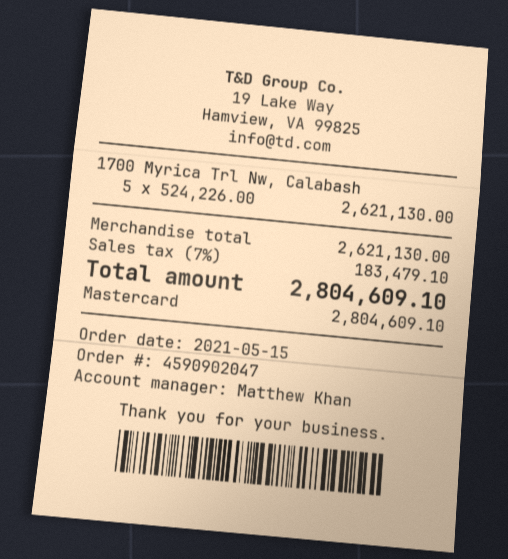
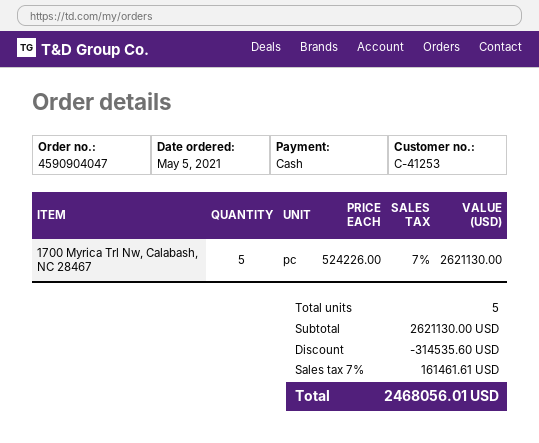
order number: 4590902047 -> 4590904047
order date: 2021-05-15 -> 2021-05-05
payment method: Mastercard -> cash
discount: none -> 314535.60
tax: 7% = 183479.10 -> 7% = 161461.61
total: 2804609.10 -> 2468056.01

